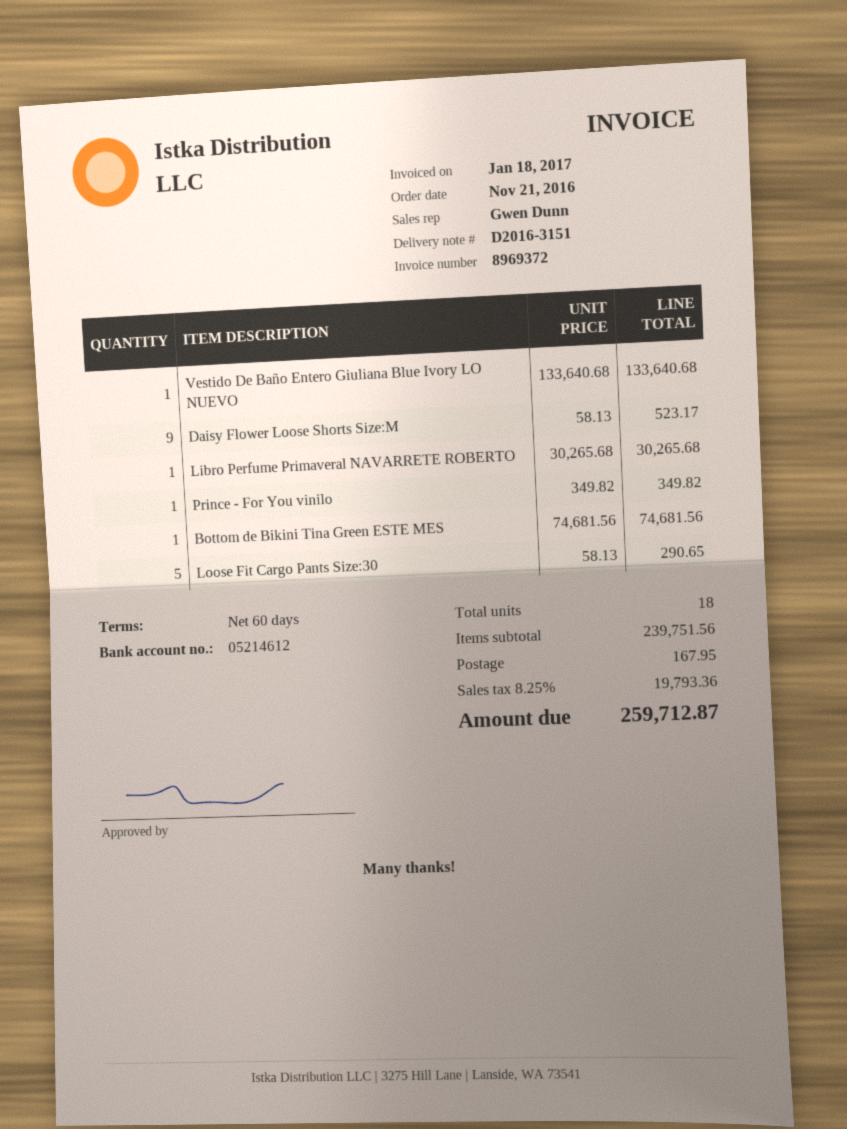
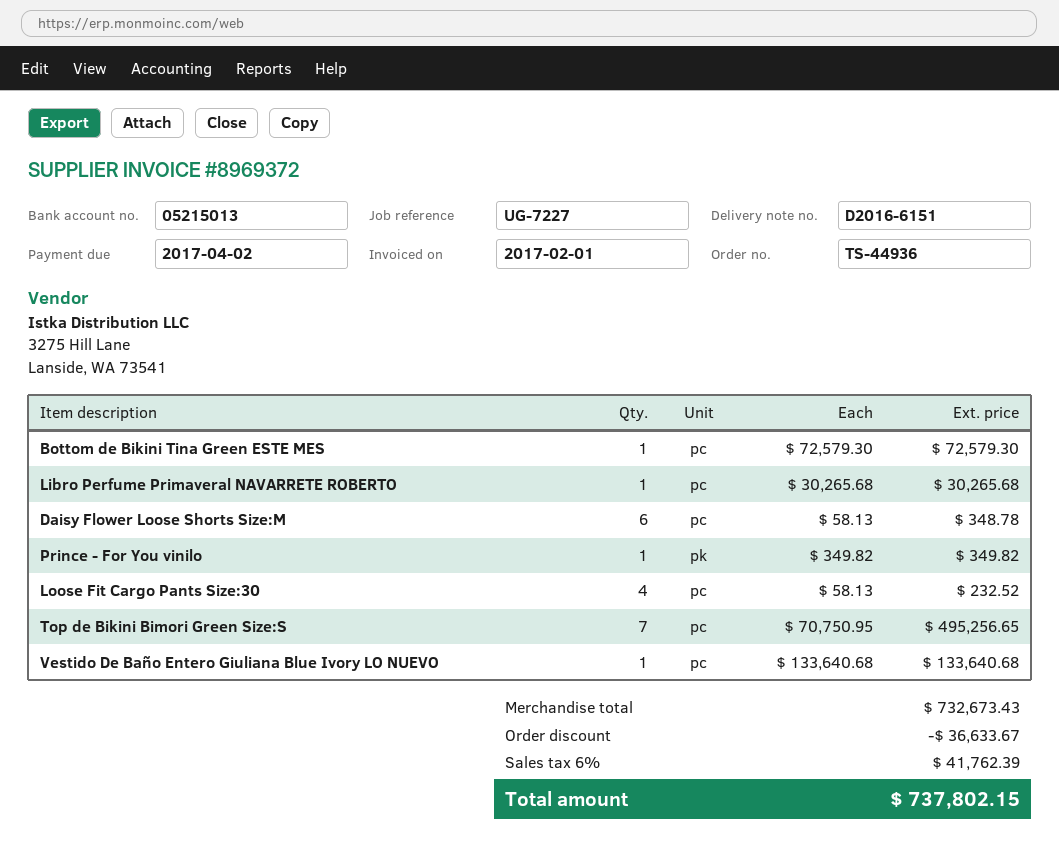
delivery note number: D2016-3151 -> D2016-6151
invoice date: 2017-01-18 -> 2017-02-01
bank account: 05214612 -> 05215013
Daisy Flower Loose Shorts Size:M: 9 x 58.13 = 523.17 -> 6 x 58.13 = 348.78
Bottom de Bikini Tina Green ESTE MES: 1 x 74681.56 = 74681.56 -> 1 x 72579.30 = 72579.30
Loose Fit Cargo Pants Size:30: 5 x 58.13 = 290.65 -> 4 x 58.13 = 232.52
Top de Bikini Bimori Green Size:S: none -> 7 x 70750.95 = 495256.65
subtotal: 239751.56 -> 732673.43
discount: none -> 36633.67
shipping: 167.95 -> none
tax: 8.25% = 19793.36 -> 6% = 41762.39
total: 259712.87 -> 737802.15

